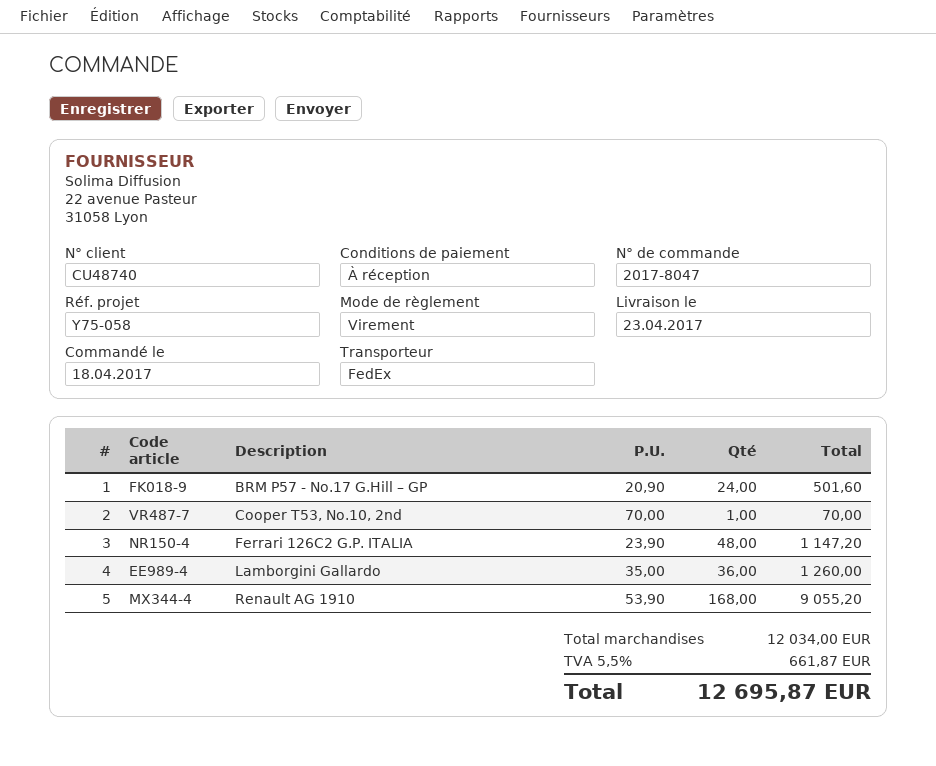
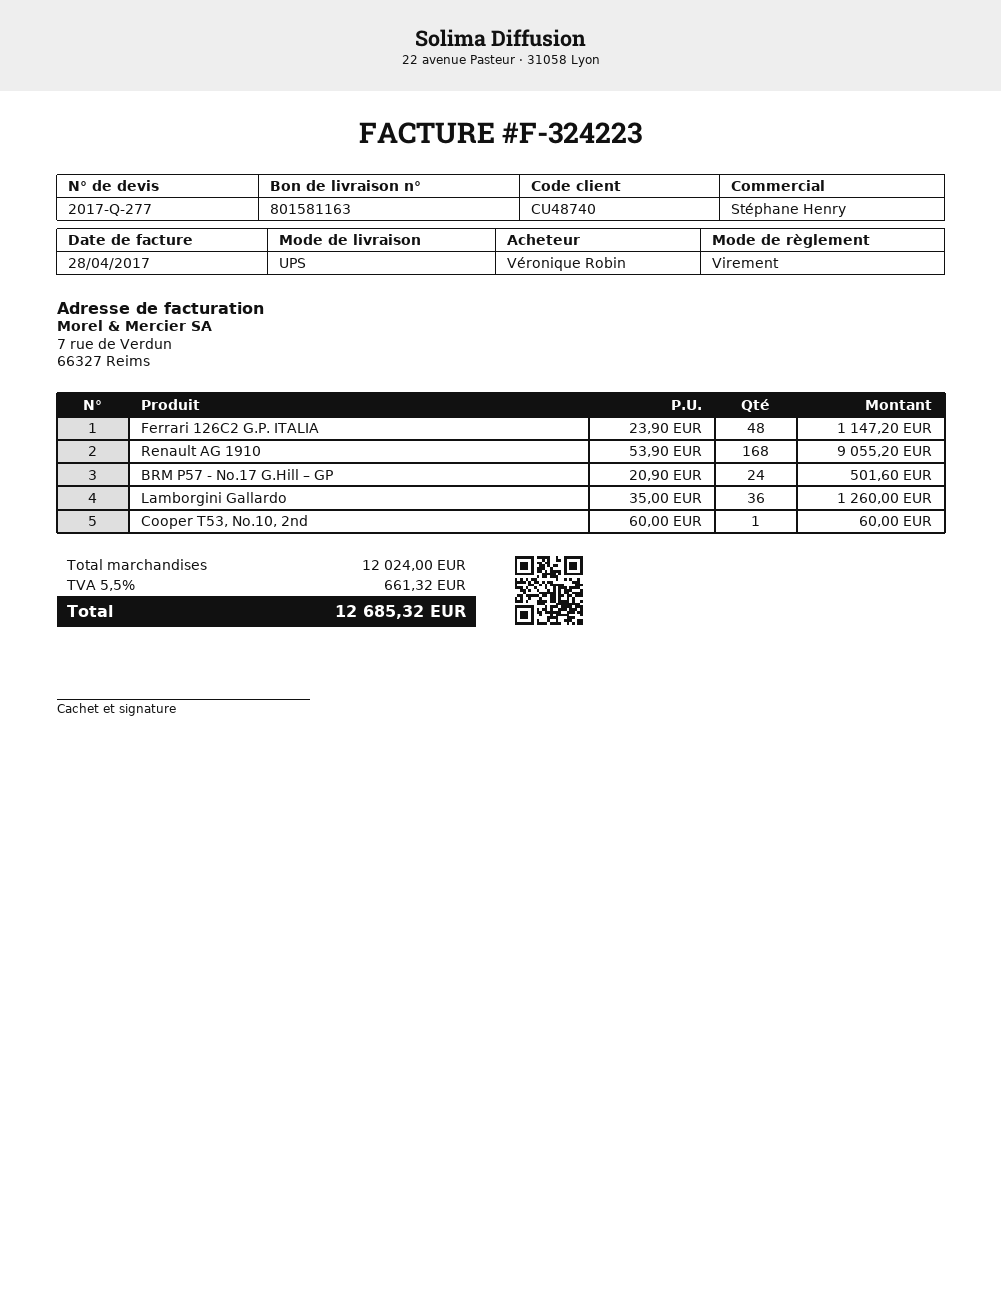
shipping method: FedEx -> UPS
Cooper T53, No.10, 2nd: 1 x 70.00 = 70.00 -> 1 x 60.00 = 60.00
subtotal: 12034.00 -> 12024.00
tax: 5.5% = 661.87 -> 5.5% = 661.32
total: 12695.87 -> 12685.32

